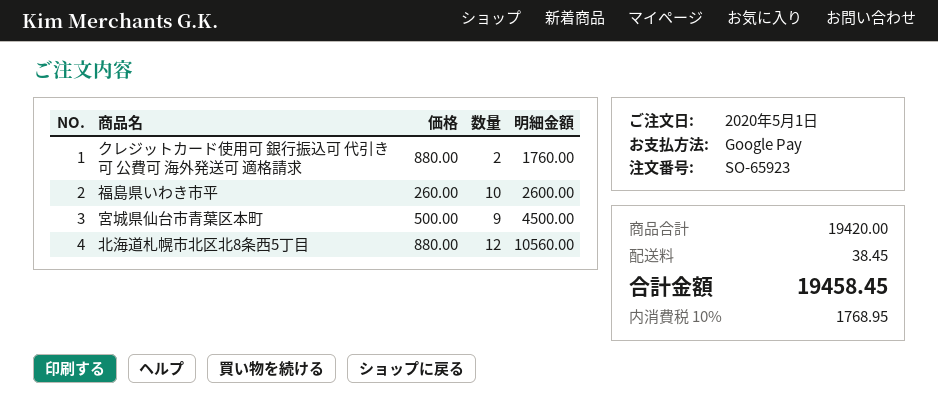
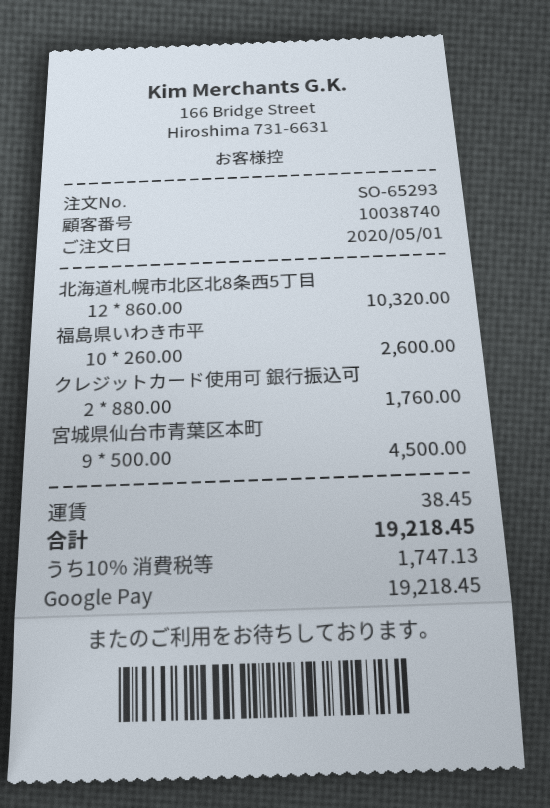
order number: SO-65923 -> SO-65293
北海道札幌市北区北8条西5丁目: 12 x 880.00 = 10560.00 -> 12 x 860.00 = 10320.00
tax: 10% = 1768.95 -> 10% = 1747.13
total: 19458.45 -> 19218.45

